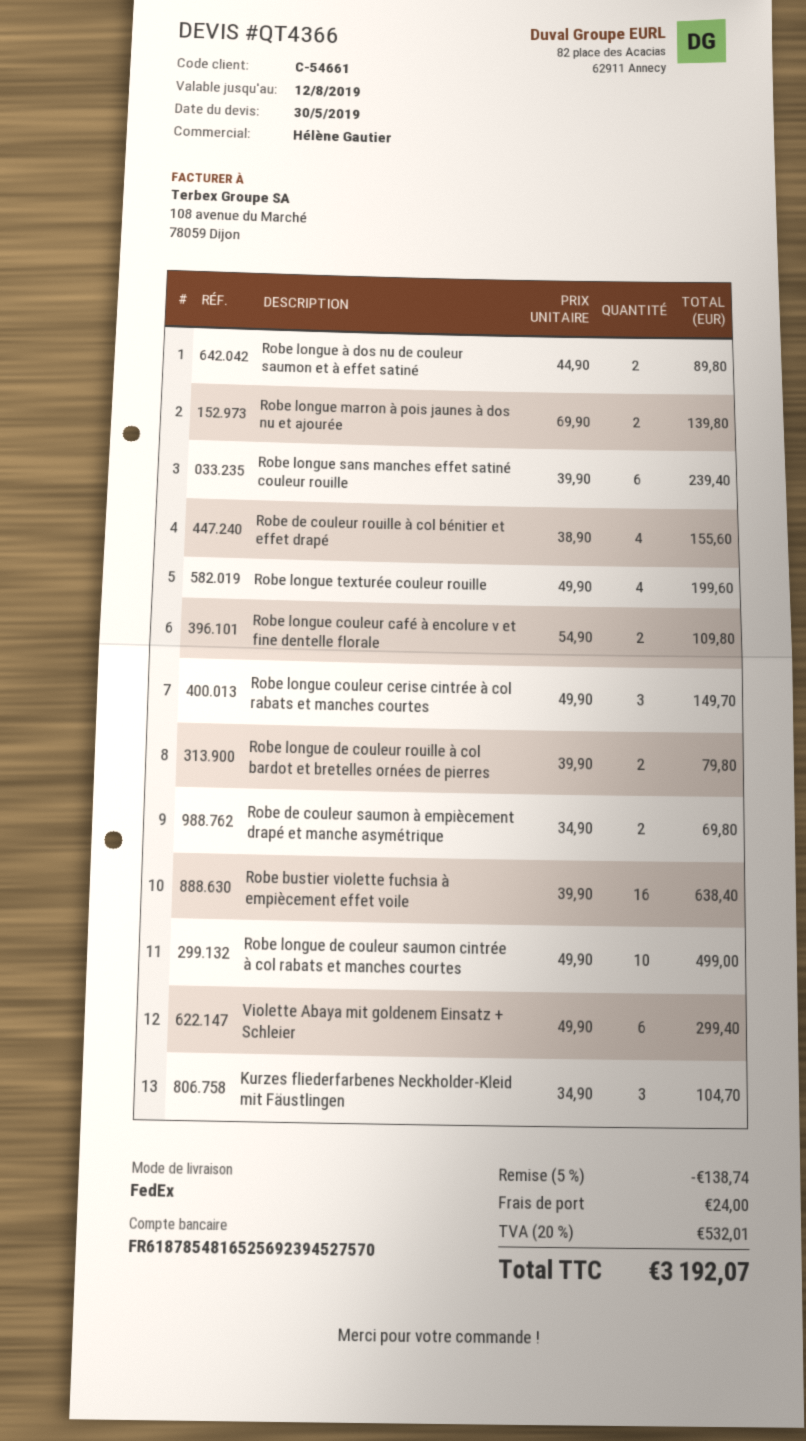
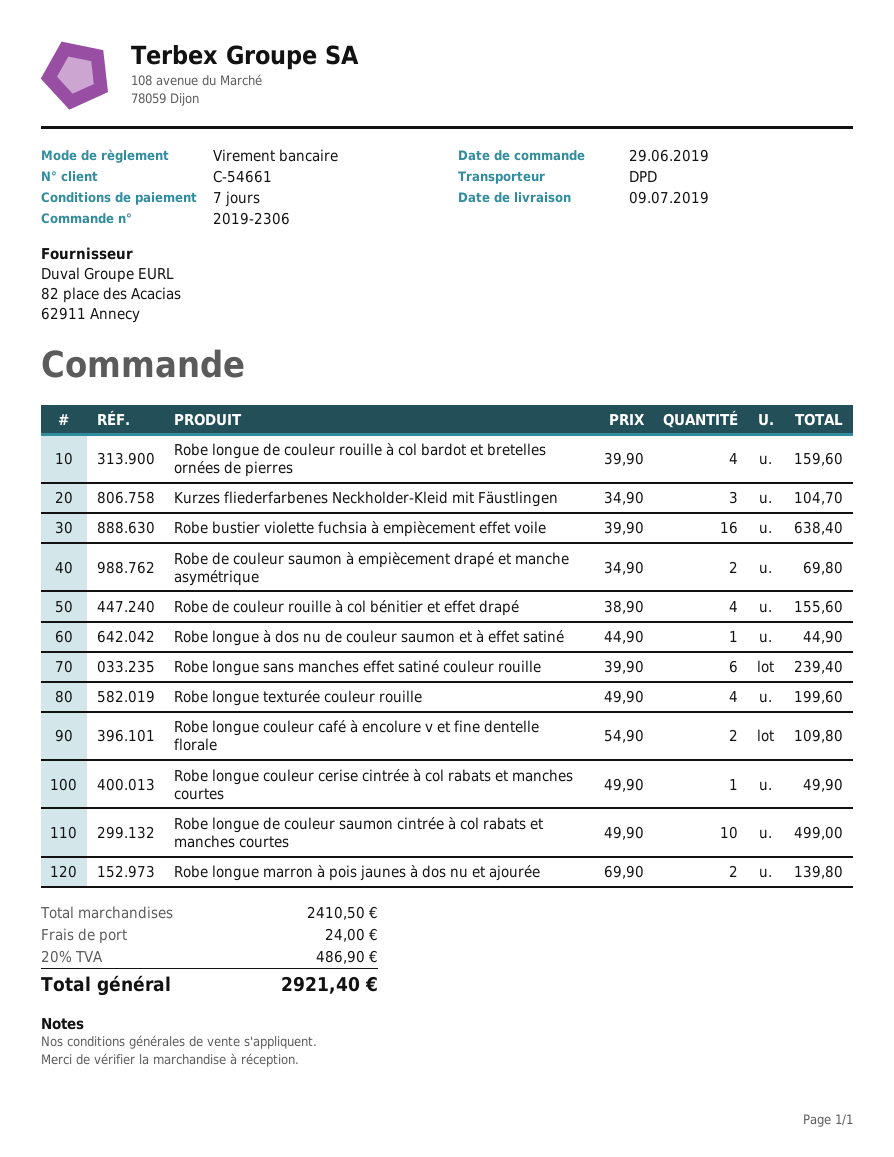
shipping method: FedEx -> DPD
Robe longue à dos nu de couleur saumon et à effet satiné: 2 x 44.90 = 89.80 -> 1 x 44.90 = 44.90
Robe longue couleur cerise cintrée à col rabats et manches courtes: 3 x 49.90 = 149.70 -> 1 x 49.90 = 49.90
Robe longue de couleur rouille à col bardot et bretelles ornées de pierres: 2 x 39.90 = 79.80 -> 4 x 39.90 = 159.60
Violette Abaya mit goldenem Einsatz + Schleier: 6 x 49.90 = 299.40 -> none
discount: 5% = 138.74 -> none
tax: 20% = 532.01 -> 20% = 486.90
total: 3192.07 -> 2921.40

